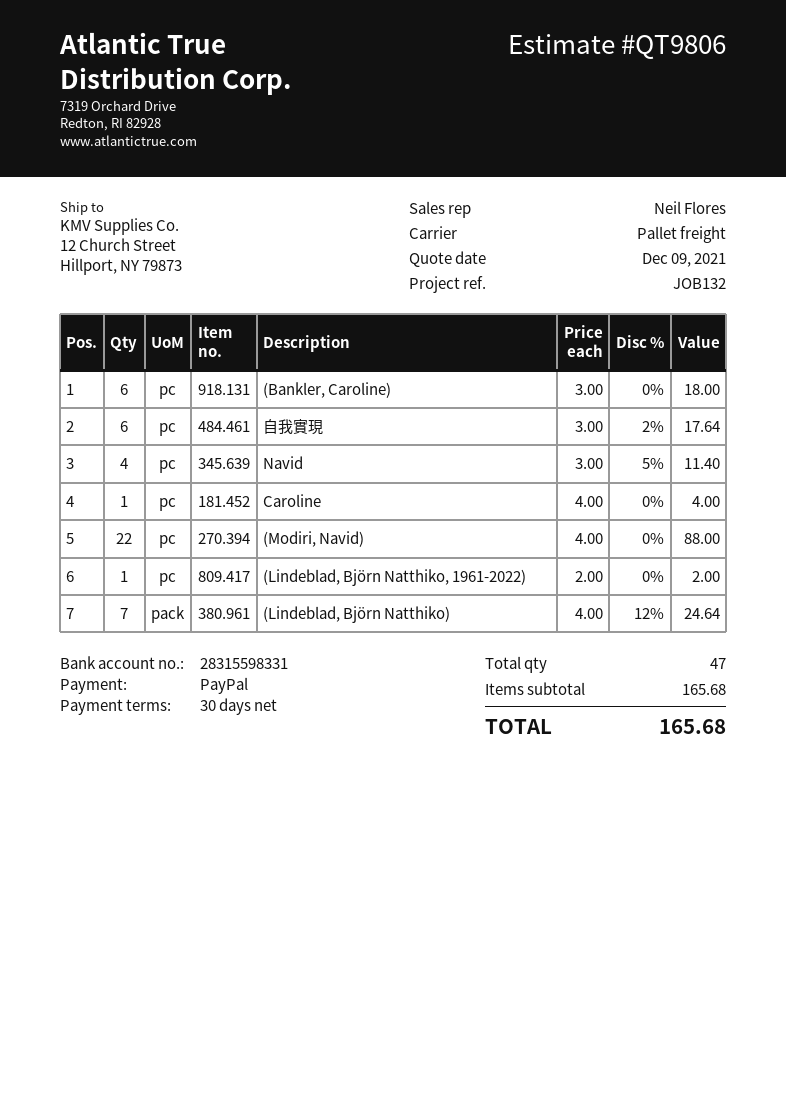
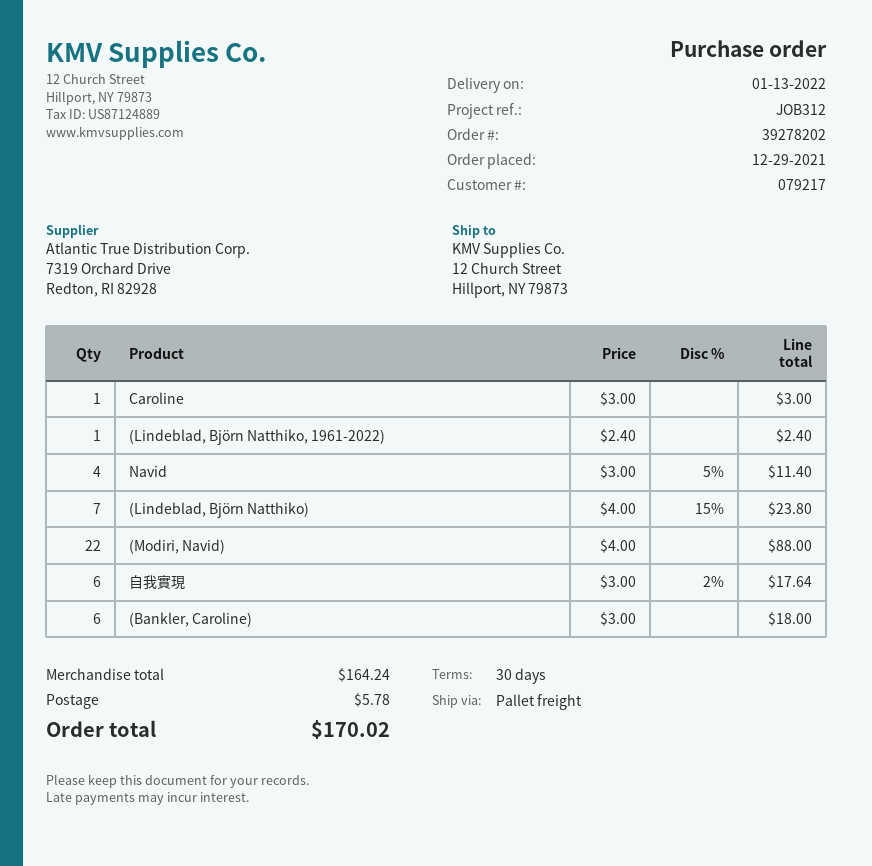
reference: JOB132 -> JOB312
Caroline: 1 x 4.00 = 4.00 -> 1 x 3.00 = 3.00
(Lindeblad, Björn Natthiko, 1961-2022): 1 x 2.00 = 2.00 -> 1 x 2.40 = 2.40
(Lindeblad, Björn Natthiko): 7 x 4.00 - 12% = 24.64 -> 7 x 4.00 - 15% = 23.80
subtotal: 165.68 -> 164.24
shipping: none -> 5.78
total: 165.68 -> 170.02

